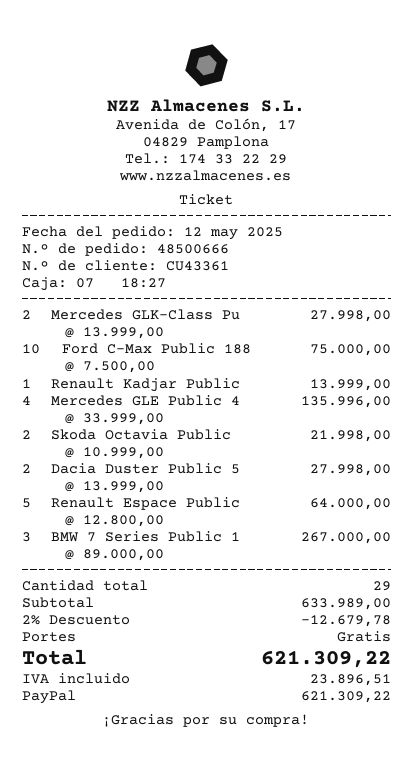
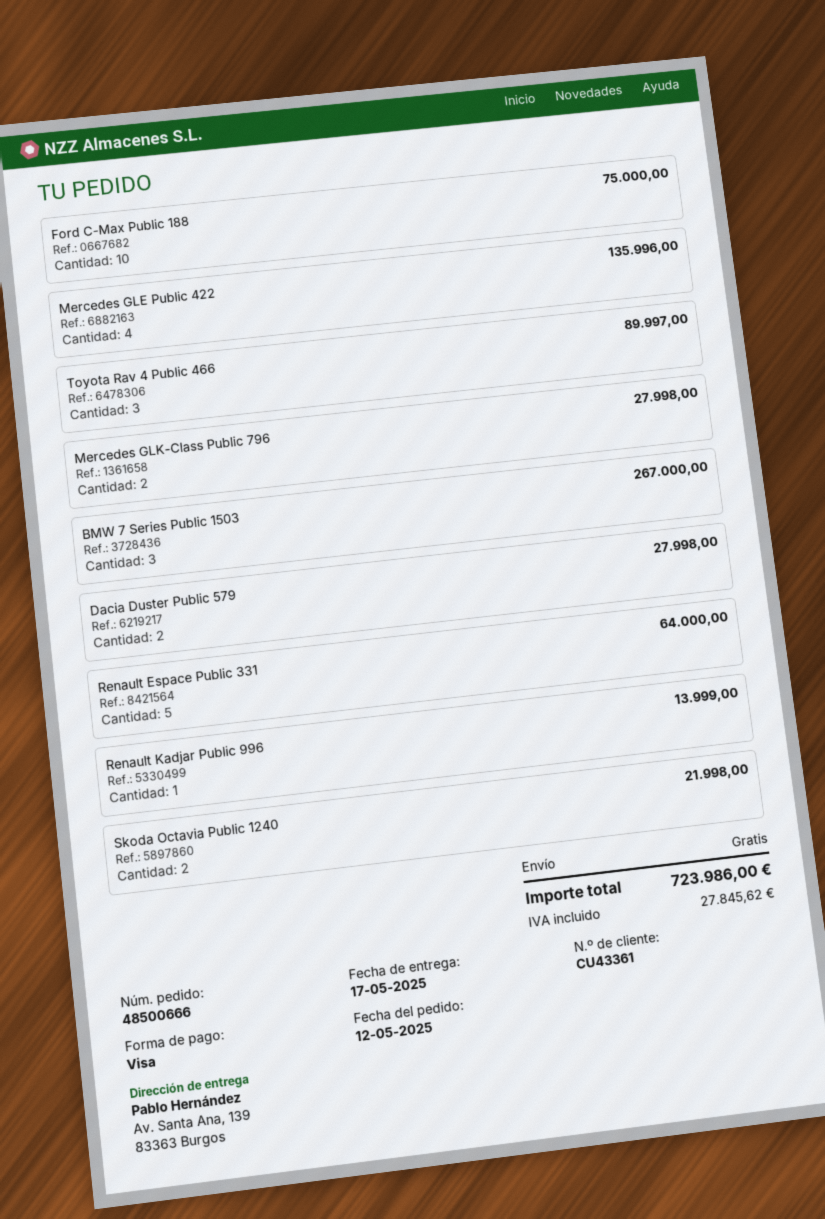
payment method: PayPal -> Visa
Toyota Rav 4 Public 466: none -> 3 for 89997.00
discount: 2% = 12679.78 -> none
tax: 23896.51 -> 27845.62
total: 621309.22 -> 723986.00

